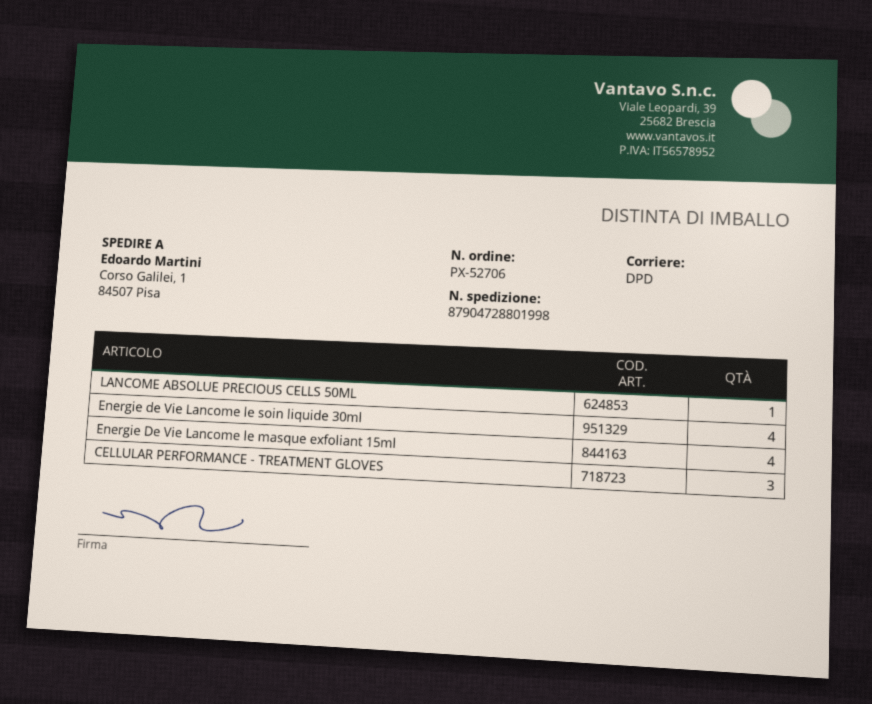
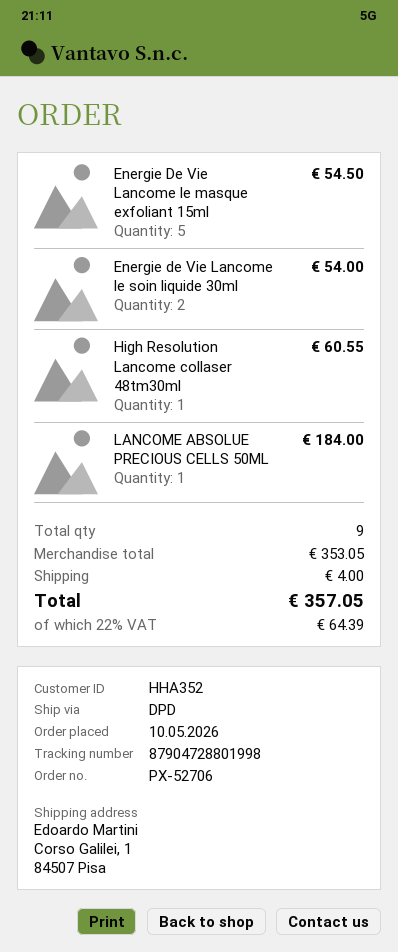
Energie de Vie Lancome le soin liquide 30ml: 4 -> 2
Energie De Vie Lancome le masque exfoliant 15ml: 4 -> 5
CELLULAR PERFORMANCE - TREATMENT GLOVES: 3 -> none
High Resolution Lancome collaser 48tm30ml: none -> 1

